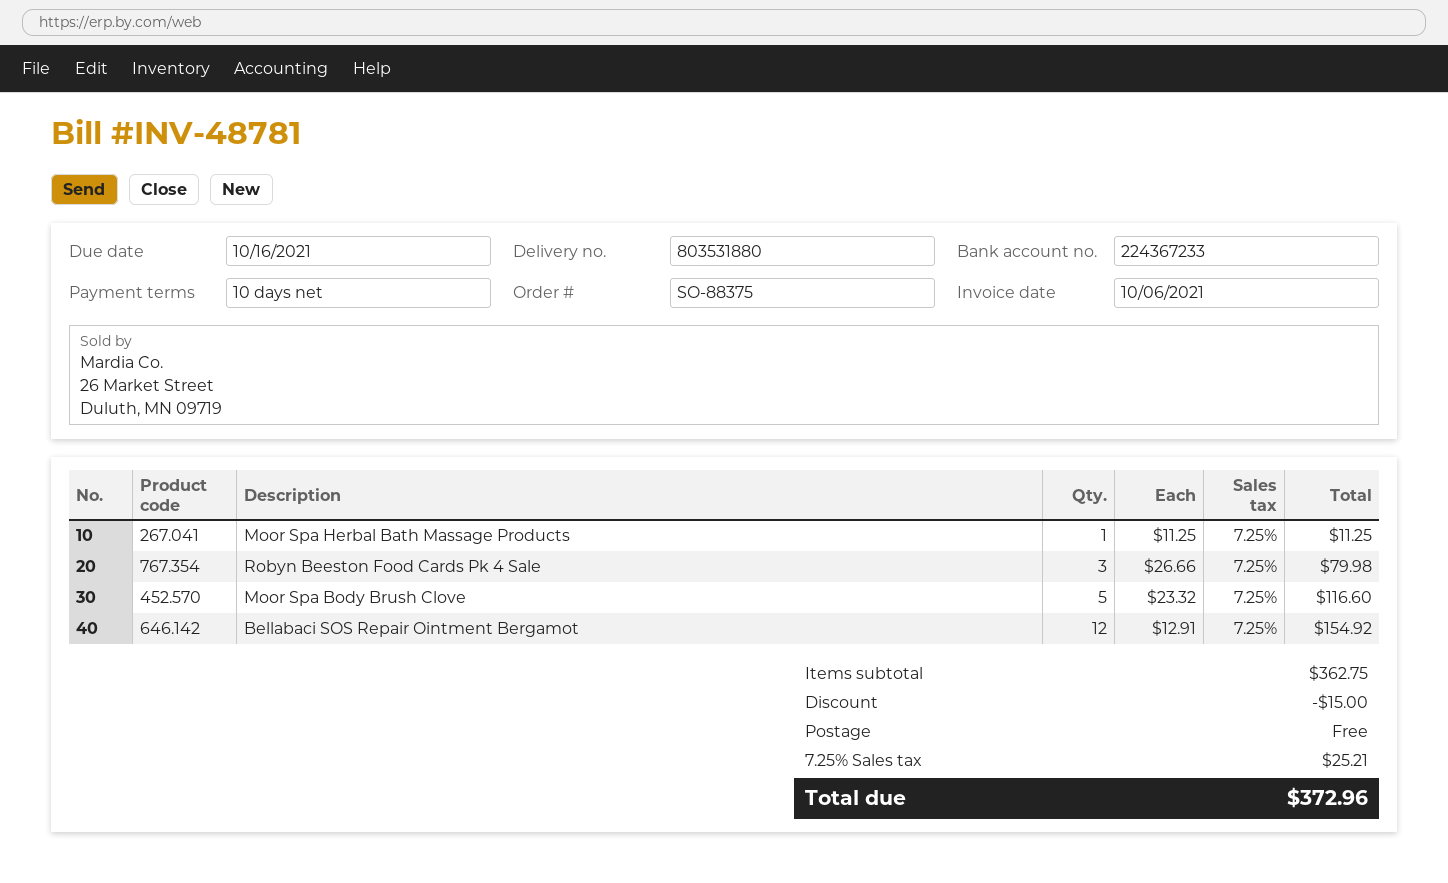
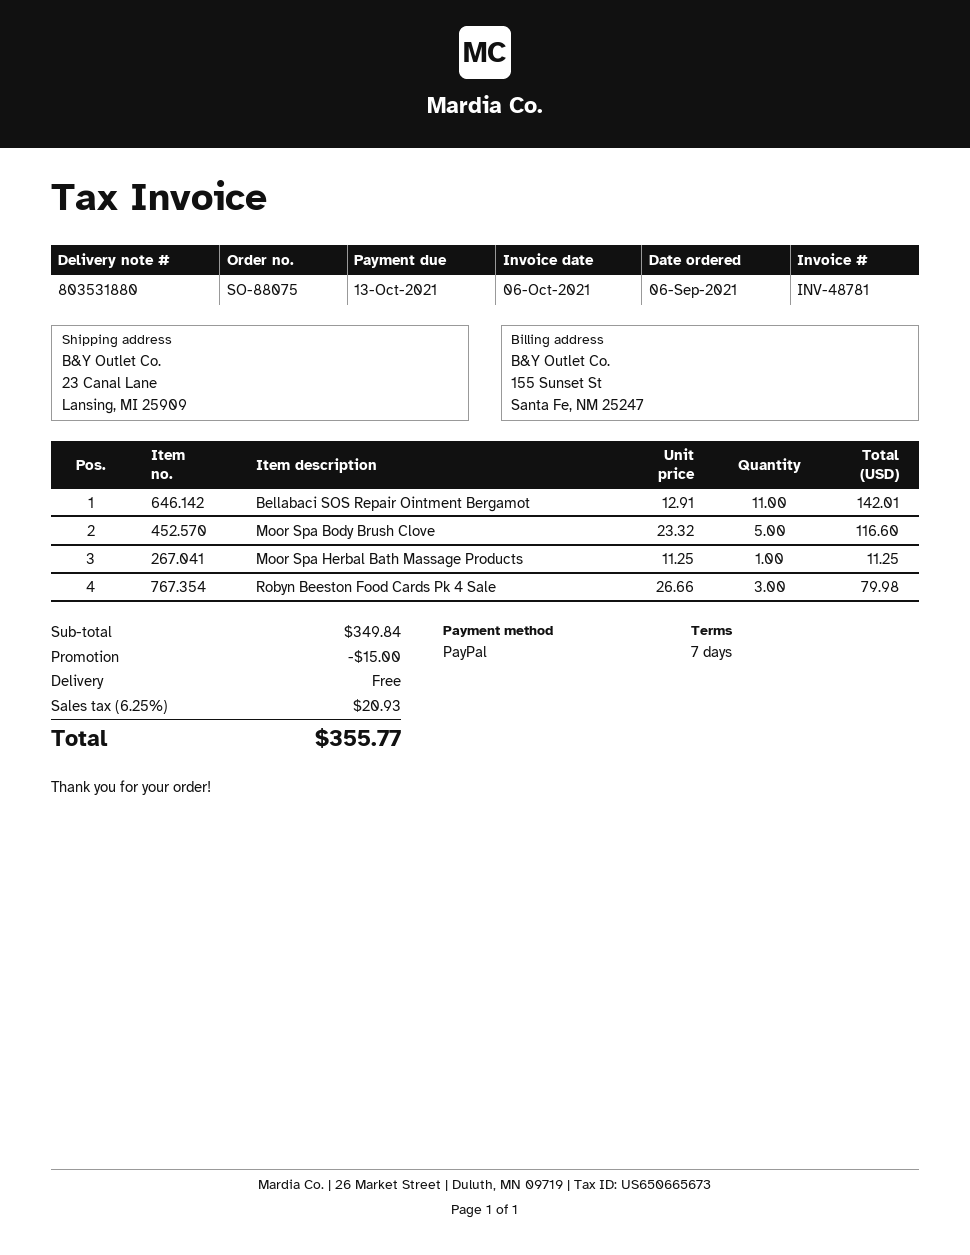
order number: SO-88375 -> SO-88075
payment terms: 10 days -> 7 days
due date: 2021-10-16 -> 2021-10-13
Bellabaci SOS Repair Ointment Bergamot: 12 x 12.91 = 154.92 -> 11 x 12.91 = 142.01
subtotal: 362.75 -> 349.84
tax: 7.25% = 25.21 -> 6.25% = 20.93
total: 372.96 -> 355.77

